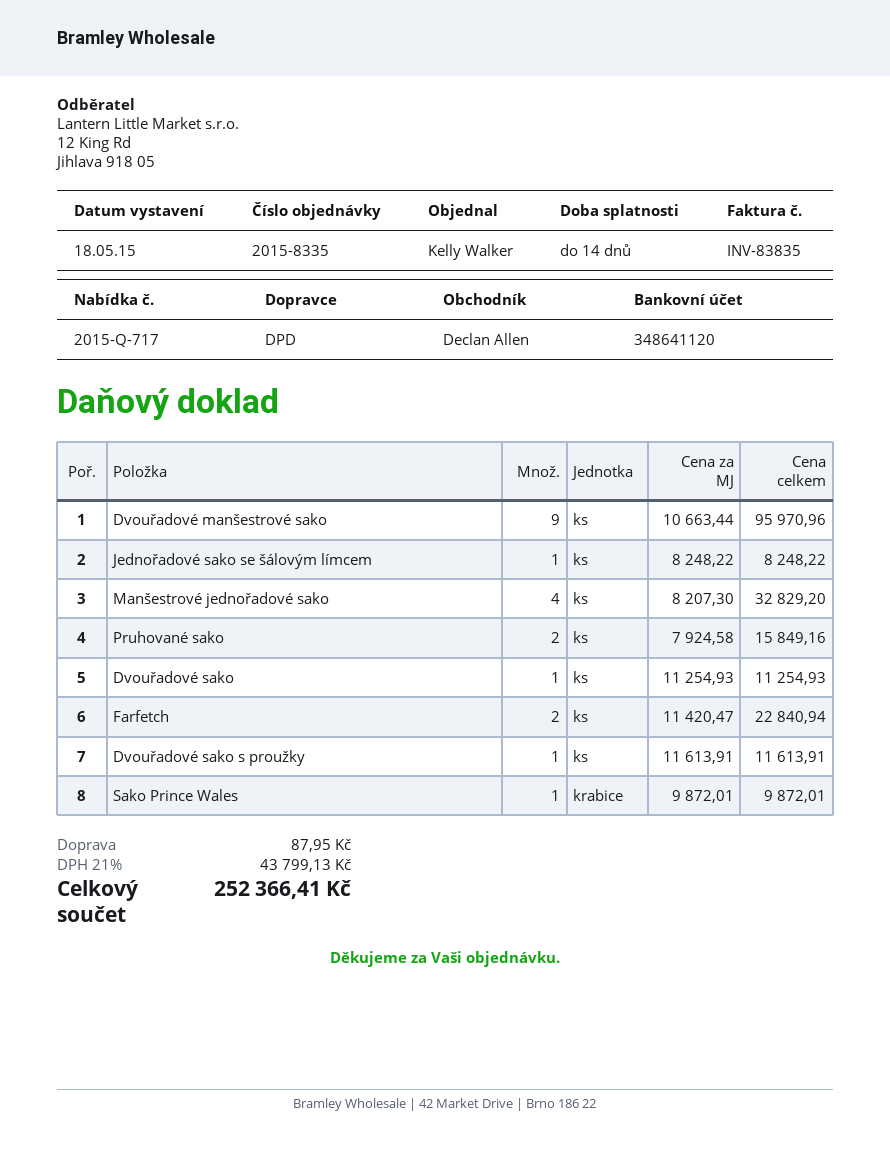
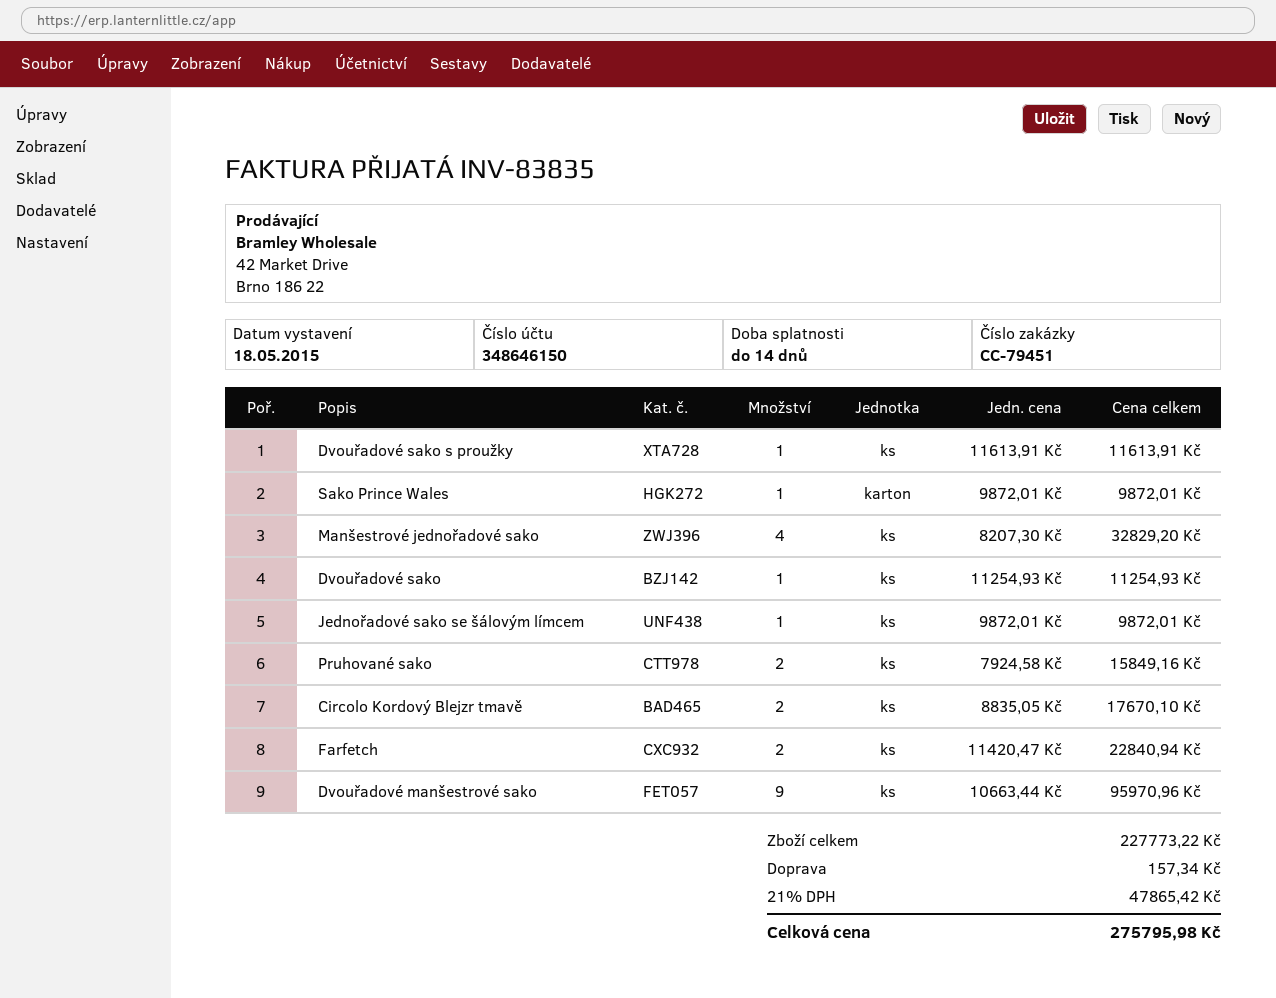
bank account: 348641120 -> 348646150
Jednořadové sako se šálovým límcem: 1 x 8248.22 = 8248.22 -> 1 x 9872.01 = 9872.01
Circolo Kordový Blejzr tmavě: none -> 2 x 8835.05 = 17670.10
shipping: 87.95 -> 157.34
tax: 21% = 43799.13 -> 21% = 47865.42
total: 252366.41 -> 275795.98

